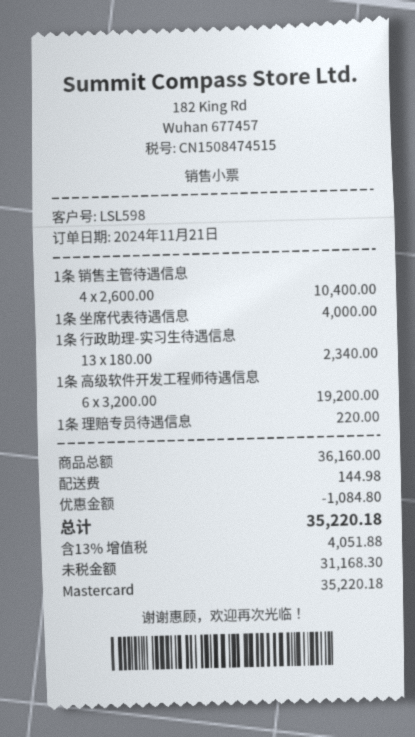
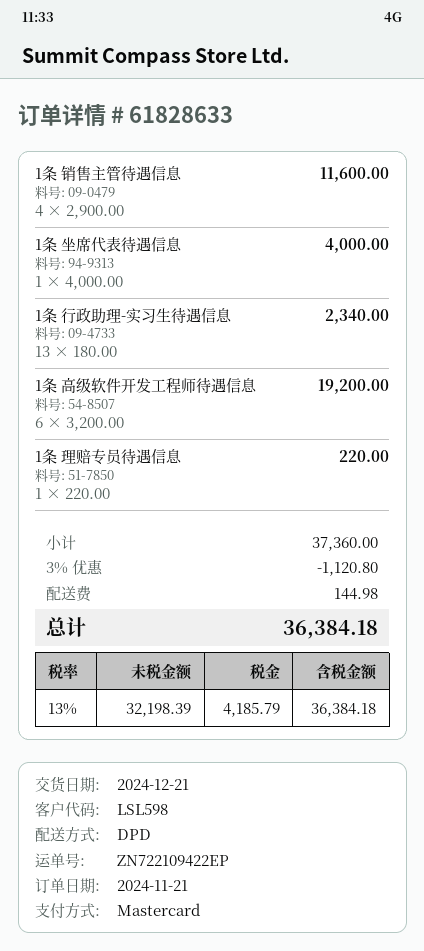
1条 销售主管待遇信息: 4 x 2600.00 = 10400.00 -> 4 x 2900.00 = 11600.00
subtotal: 36160.00 -> 37360.00
discount: 1084.80 -> 1120.80
net: 31168.30 -> 32198.39
tax: 13% = 4051.88 -> 13% = 4185.79
total: 35220.18 -> 36384.18

